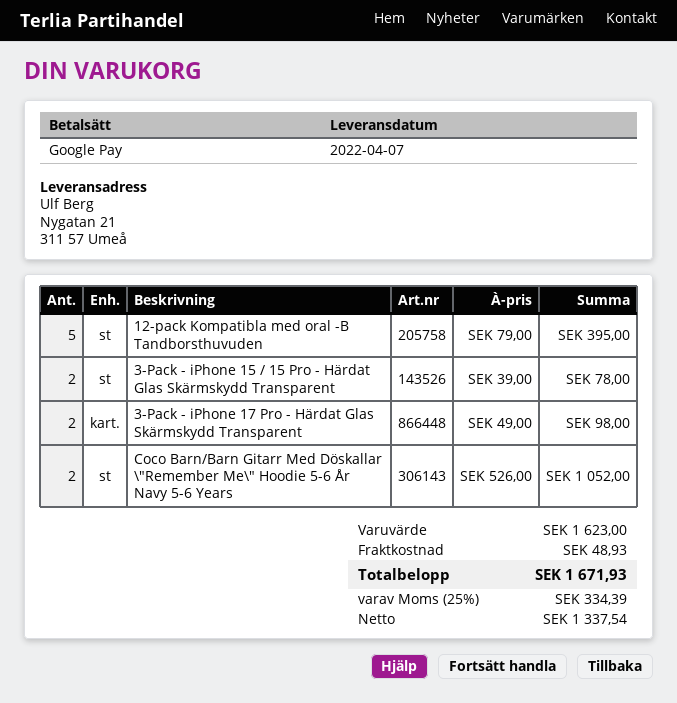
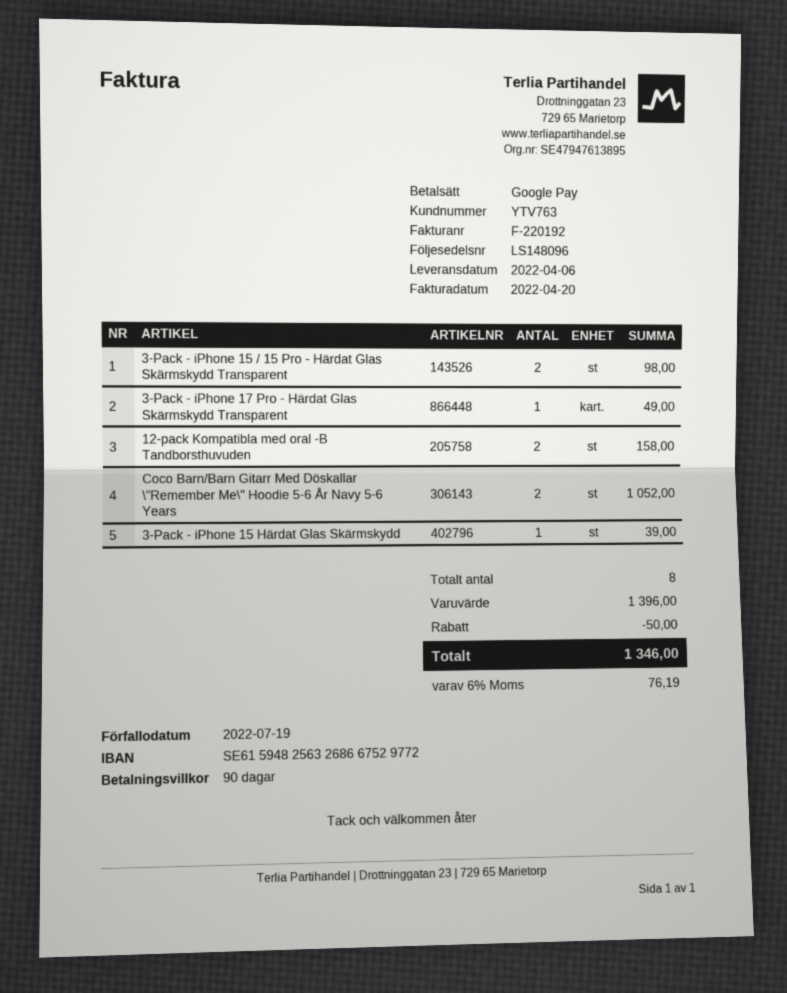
delivery date: 2022-04-07 -> 2022-04-06
12-pack Kompatibla med oral -B Tandborsthuvuden: 5 for 395.00 -> 2 for 158.00
3-Pack - iPhone 15 / 15 Pro - Härdat Glas Skärmskydd Transparent: 2 for 78.00 -> 2 for 98.00
3-Pack - iPhone 17 Pro - Härdat Glas Skärmskydd Transparent: 2 for 98.00 -> 1 for 49.00
3-Pack - iPhone 15 Härdat Glas Skärmskydd: none -> 1 for 39.00
subtotal: 1623.00 -> 1396.00
discount: none -> 50.00
shipping: 48.93 -> none
tax: 25% = 334.39 -> 6% = 76.19
total: 1671.93 -> 1346.00

